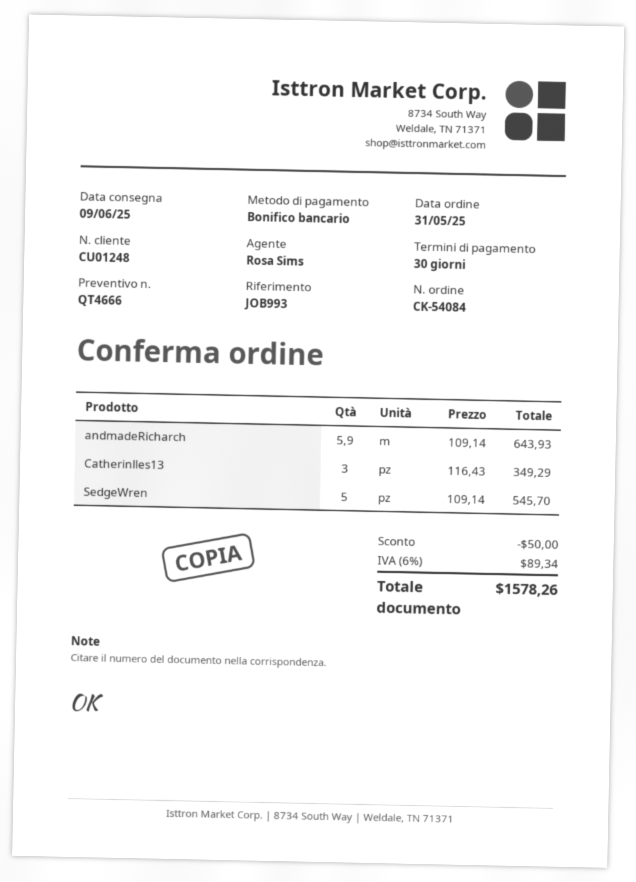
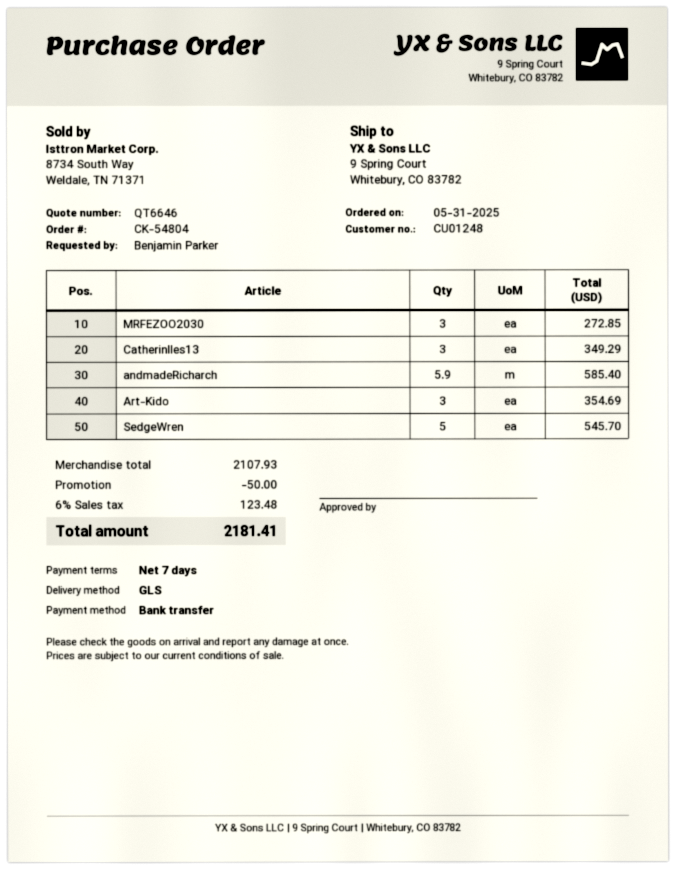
quote number: QT4666 -> QT6646
order number: CK-54084 -> CK-54804
payment terms: 30 days -> 7 days
andmadeRicharch: 5.9 for 643.93 -> 5.9 for 585.40
MRFEZOO2030: none -> 3 for 272.85
Art-Kido: none -> 3 for 354.69
tax: 6% = 89.34 -> 6% = 123.48
total: 1578.26 -> 2181.41

